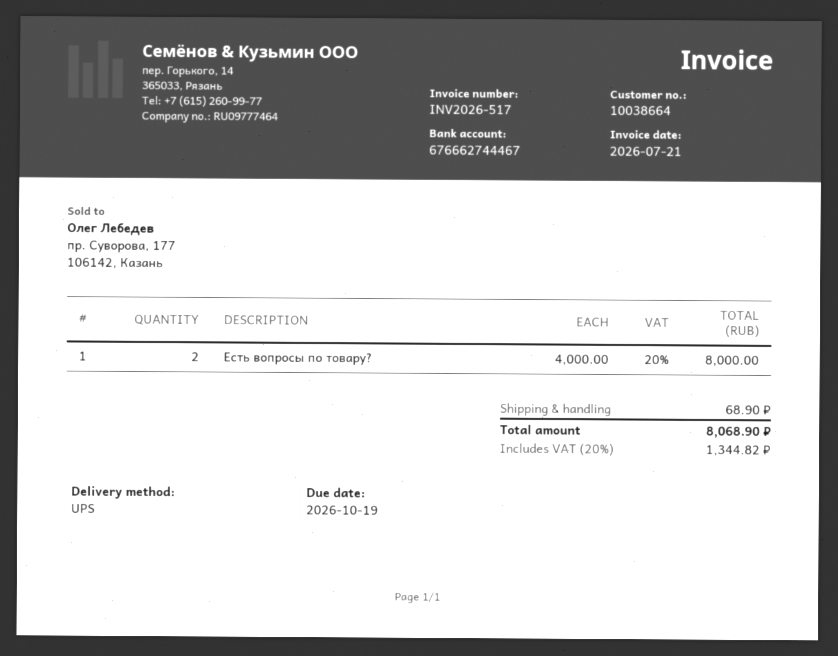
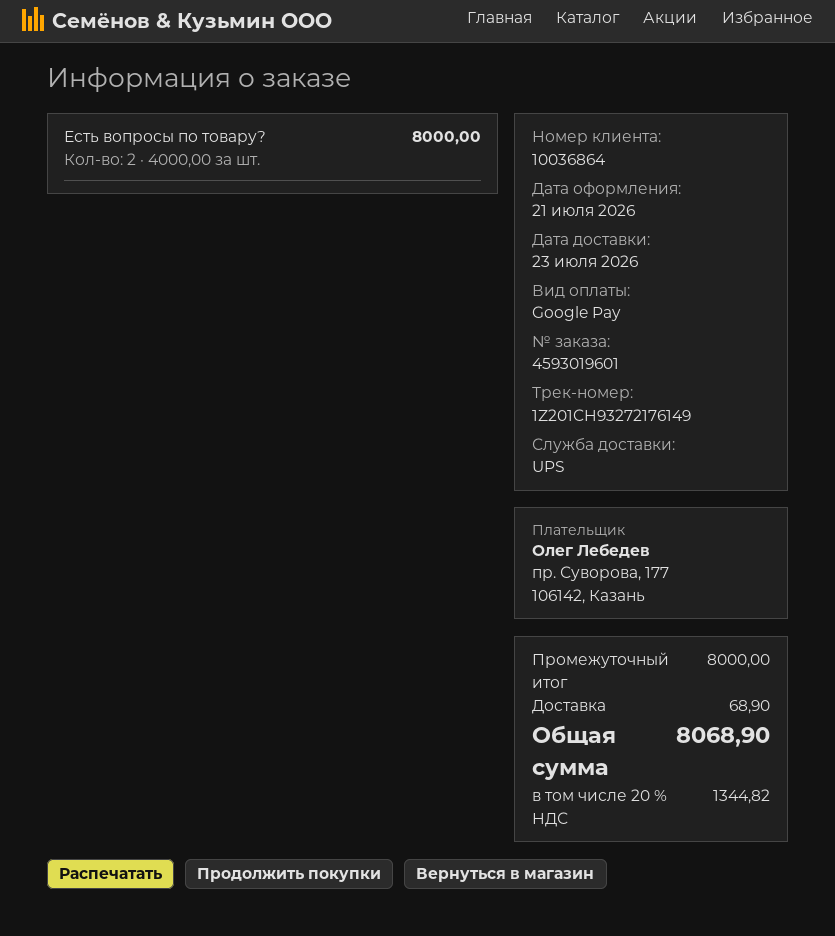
customer number: 10038664 -> 10036864

